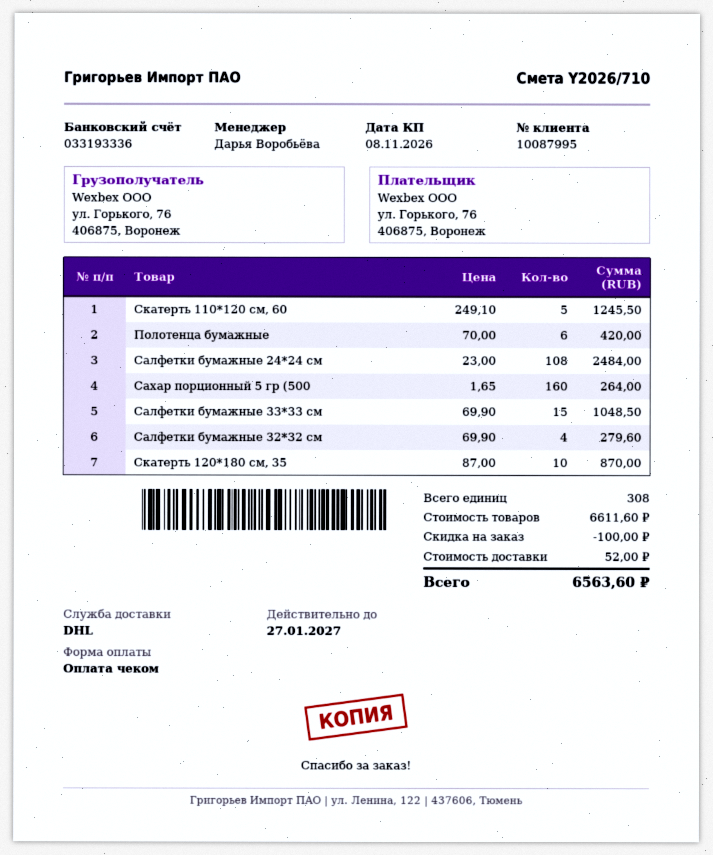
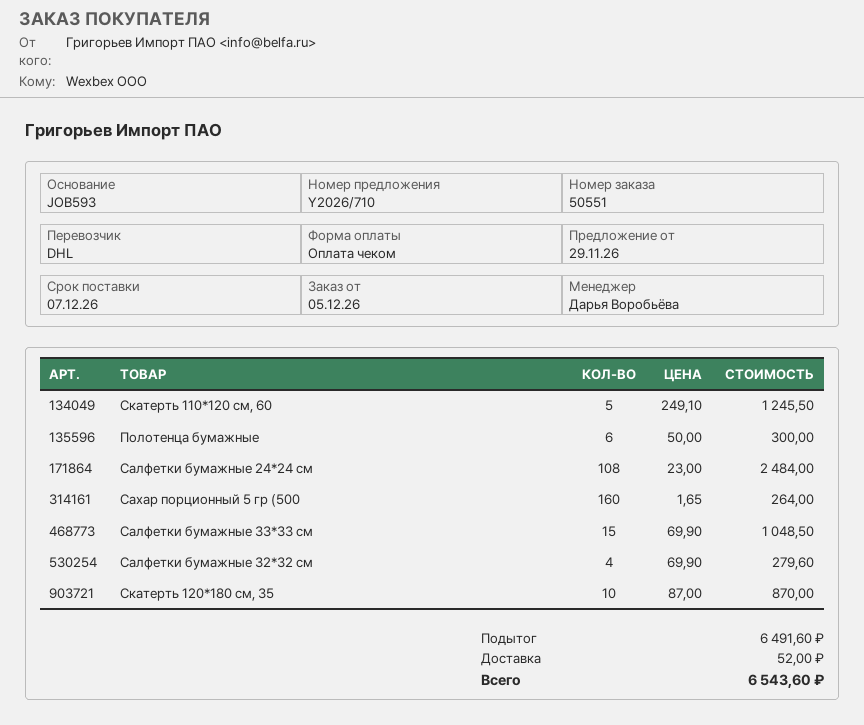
quote date: 2026-11-08 -> 2026-11-29
Полотенца бумажные: 6 x 70.00 = 420.00 -> 6 x 50.00 = 300.00
subtotal: 6611.60 -> 6491.60
discount: 100.00 -> none
total: 6563.60 -> 6543.60

